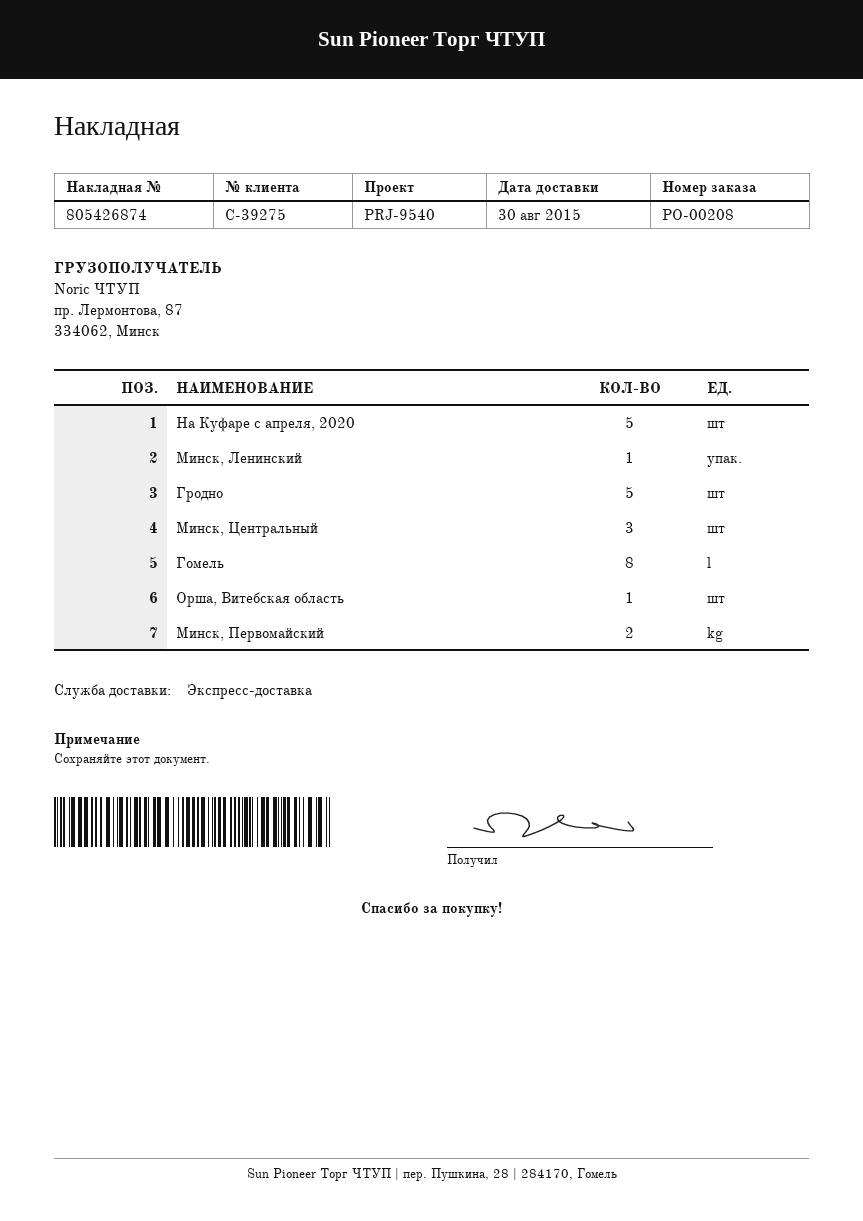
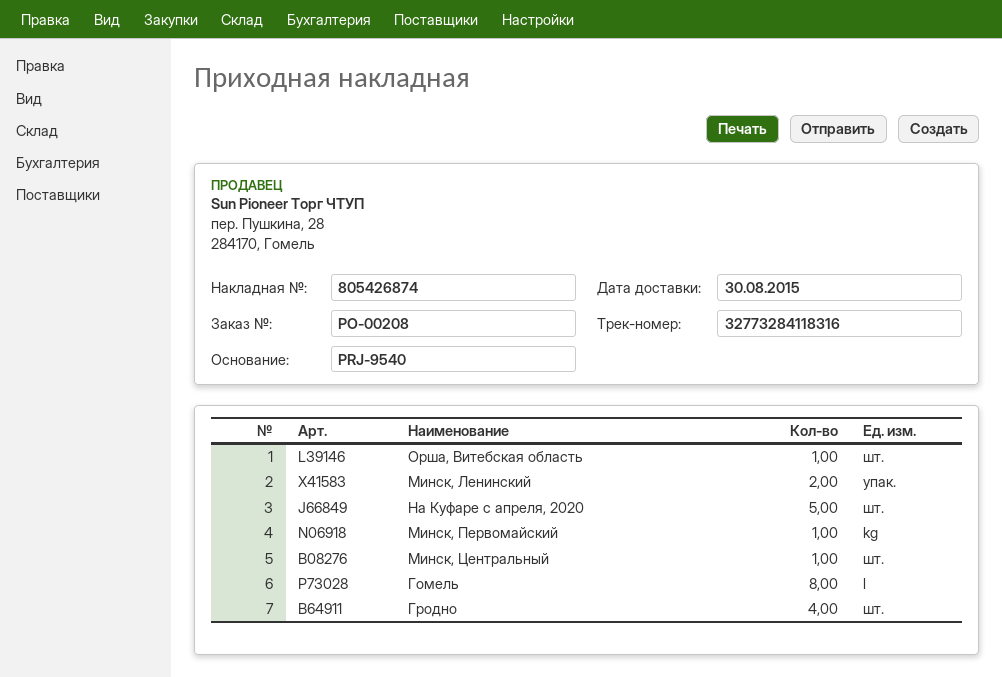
Минск, Ленинский: 1 -> 2
Гродно: 5 -> 4
Минск, Центральный: 3 -> 1
Минск, Первомайский: 2 -> 1

